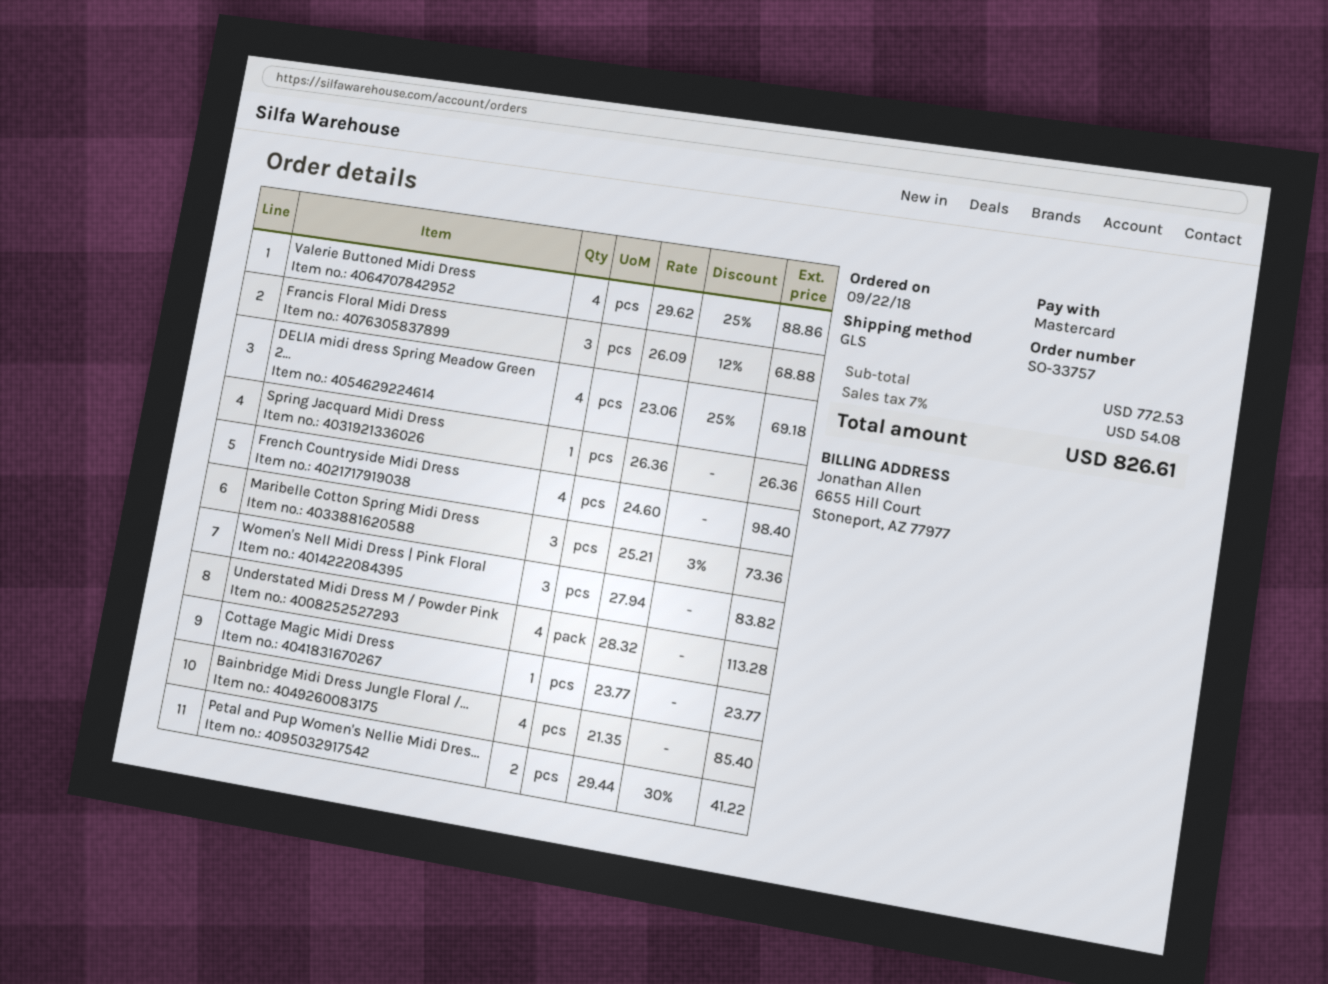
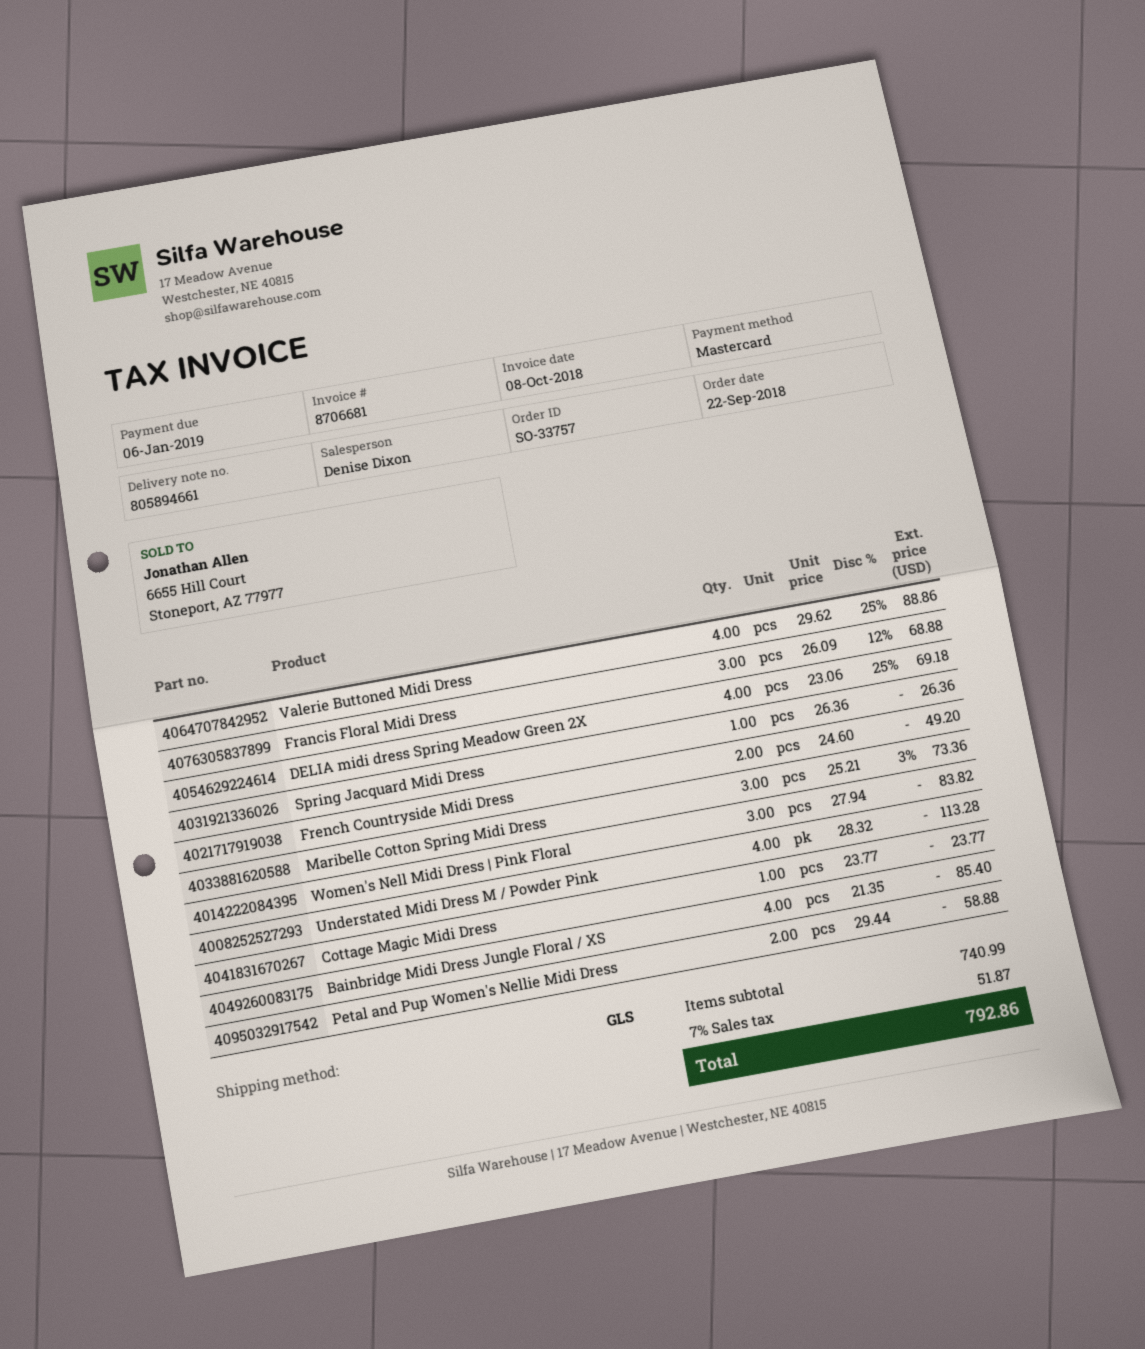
French Countryside Midi Dress: 4 x 24.60 = 98.40 -> 2 x 24.60 = 49.20
Petal and Pup Women's Nellie Midi Dres...: 2 x 29.44 - 30% = 41.22 -> 2 x 29.44 = 58.88
subtotal: 772.53 -> 740.99
tax: 7% = 54.08 -> 7% = 51.87
total: 826.61 -> 792.86

